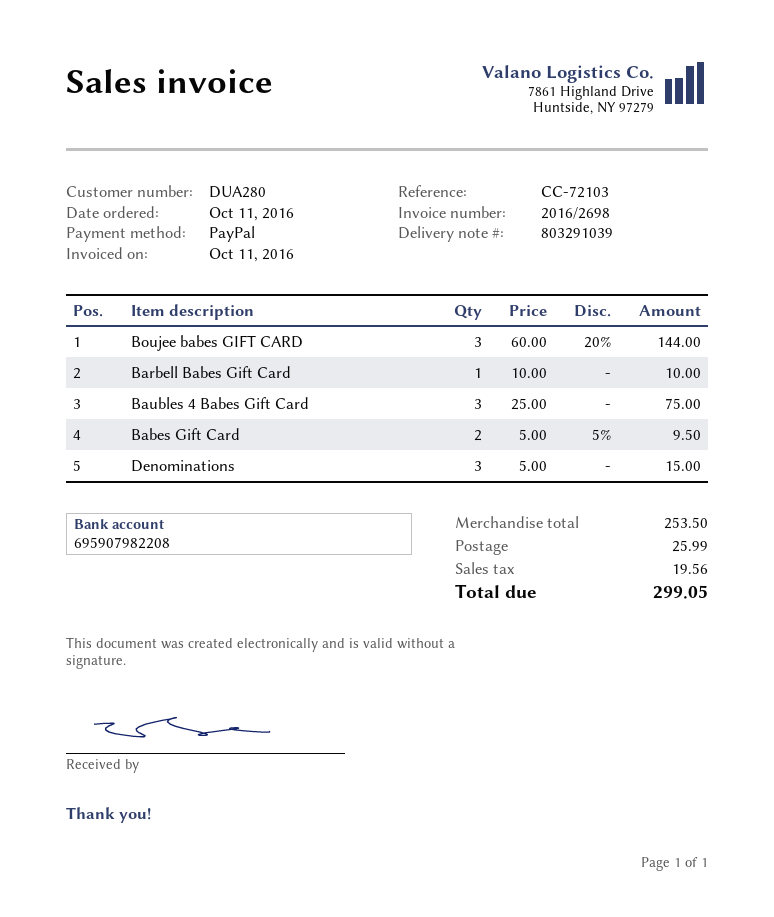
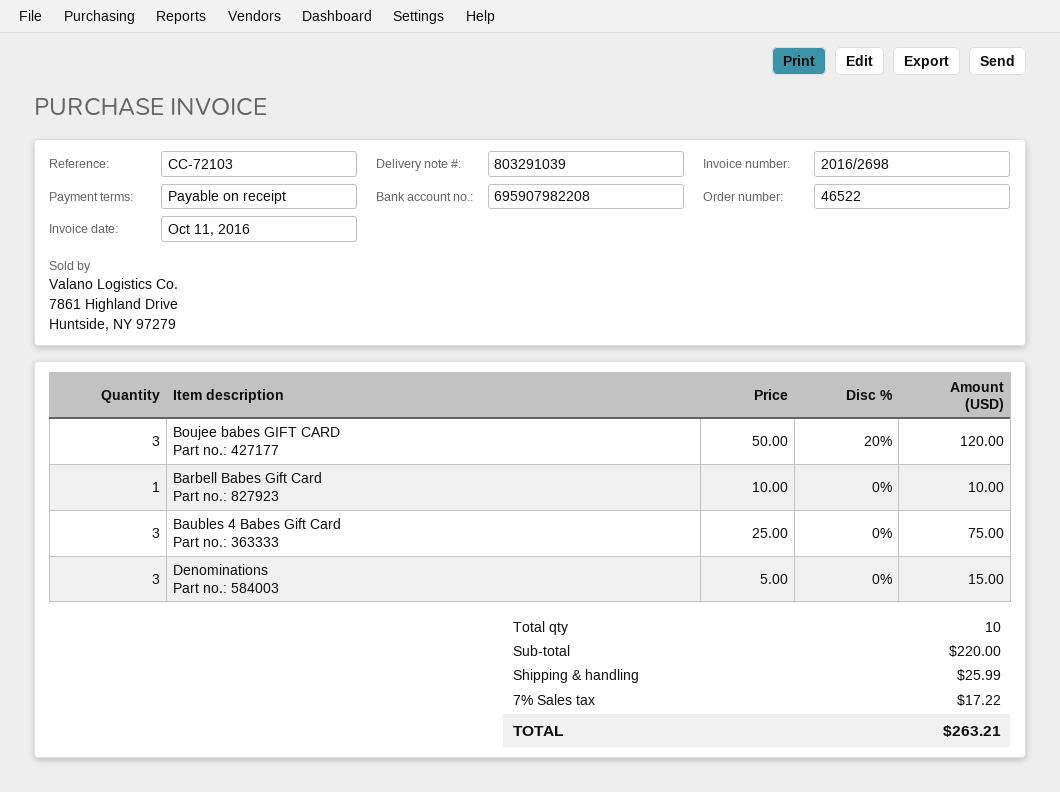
Boujee babes GIFT CARD: 3 x 60.00 - 20% = 144.00 -> 3 x 50.00 - 20% = 120.00
Babes Gift Card: 2 x 5.00 - 5% = 9.50 -> none
subtotal: 253.50 -> 220.00
tax: 19.56 -> 17.22
total: 299.05 -> 263.21

